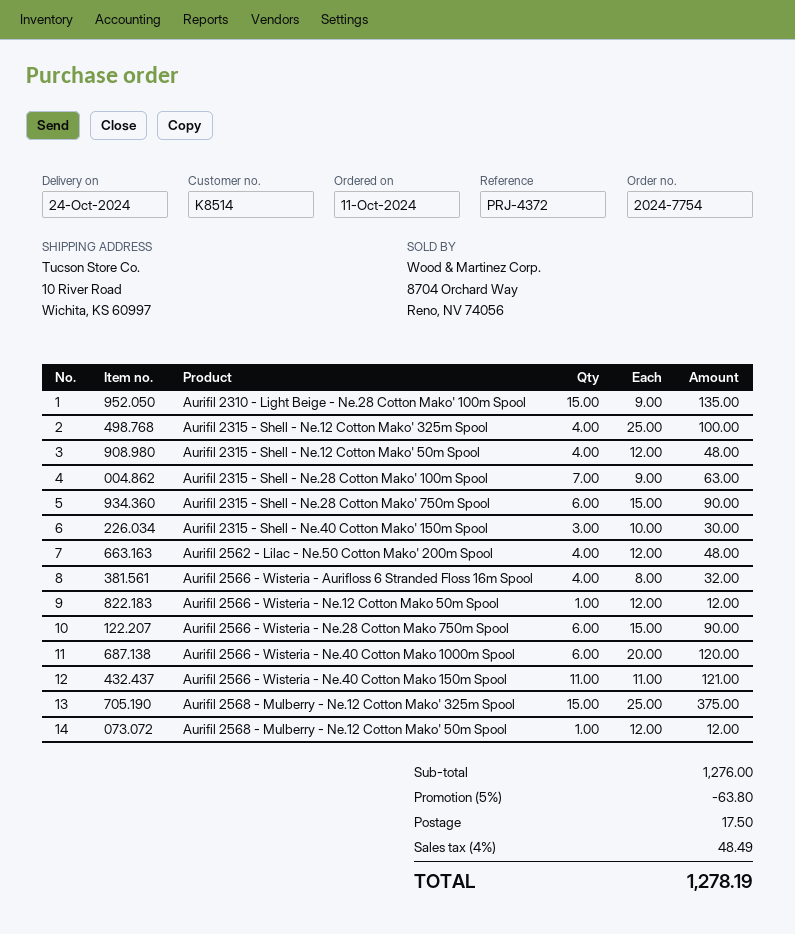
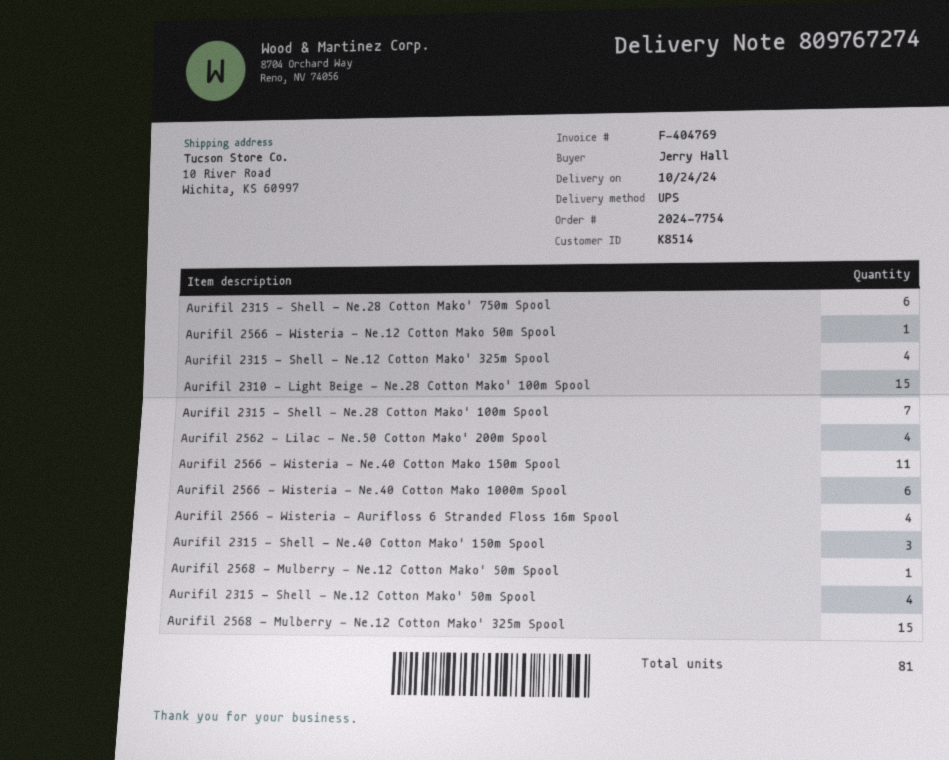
Aurifil 2566 - Wisteria - Ne.28 Cotton Mako 750m Spool: 6 -> none

